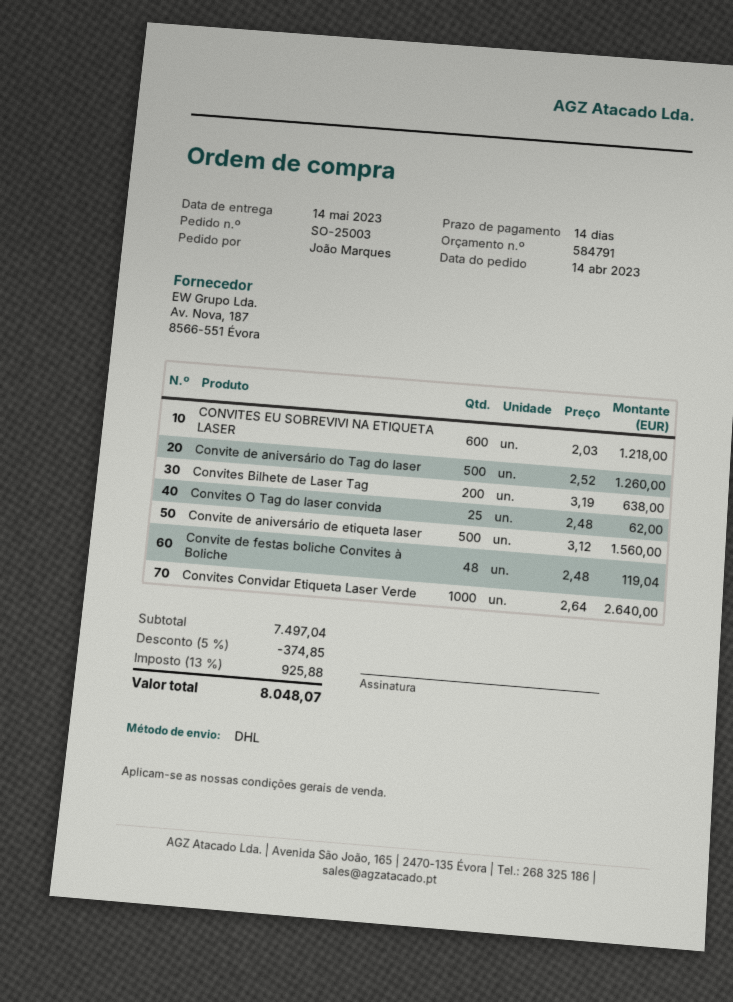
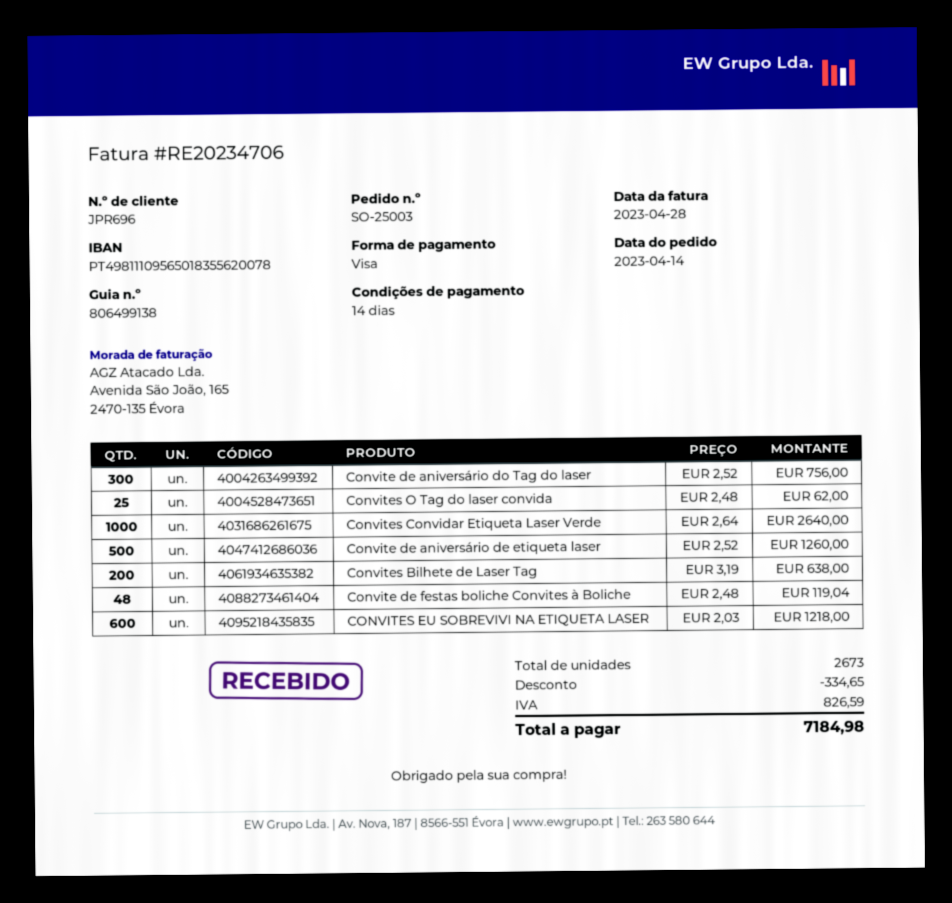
Convite de aniversário do Tag do laser: 500 x 2.52 = 1260.00 -> 300 x 2.52 = 756.00
Convite de aniversário de etiqueta laser: 500 x 3.12 = 1560.00 -> 500 x 2.52 = 1260.00
discount: 374.85 -> 334.65
tax: 925.88 -> 826.59
total: 8048.07 -> 7184.98

